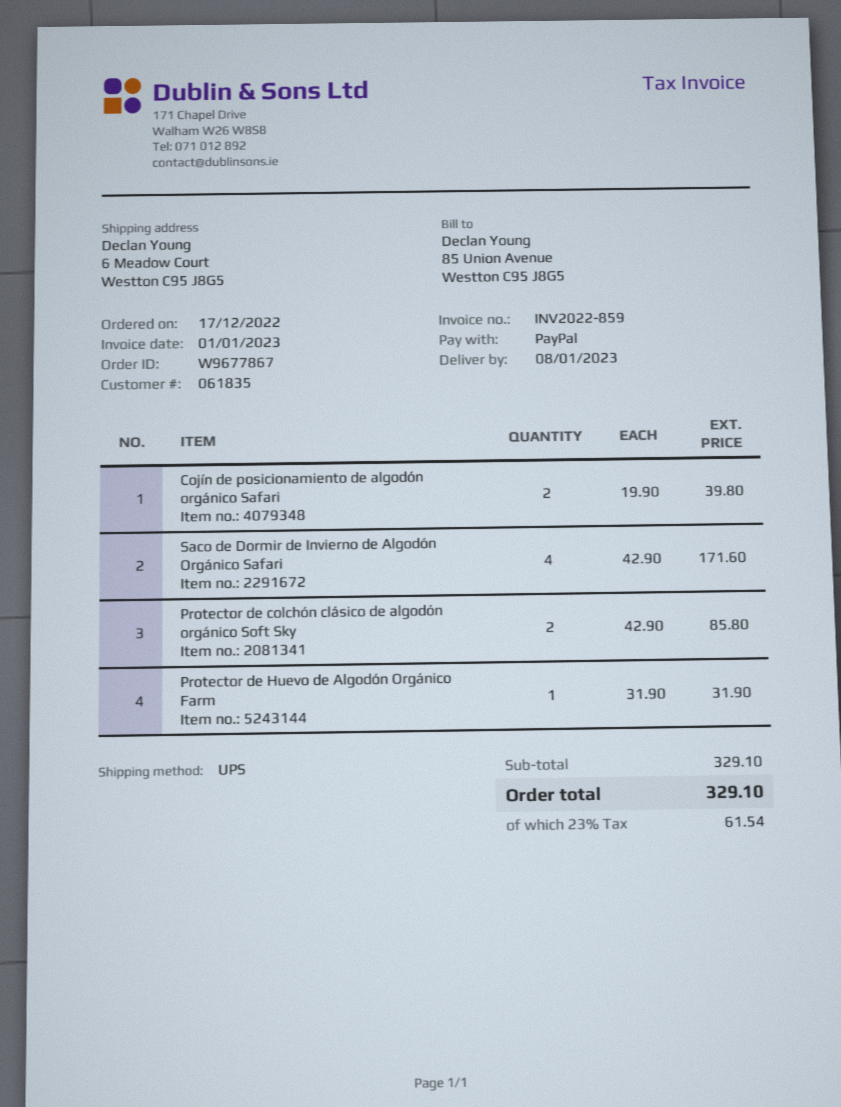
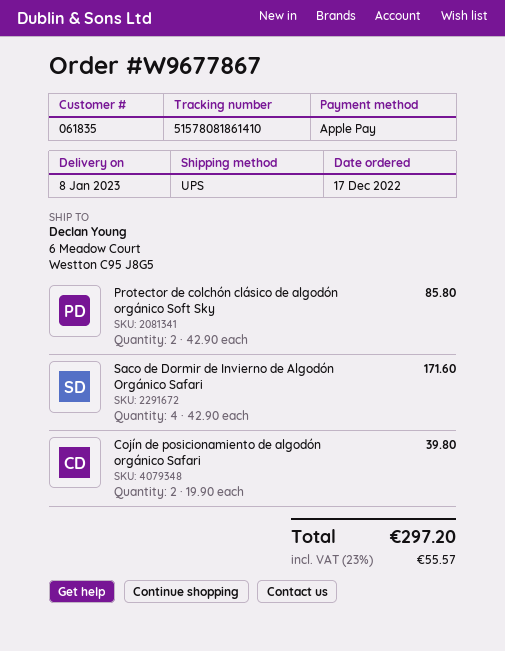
payment method: PayPal -> Apple Pay
Protector de Huevo de Algodón Orgánico Farm: 1 x 31.90 = 31.90 -> none
tax: 23% = 61.54 -> 23% = 55.57
total: 329.10 -> 297.20

